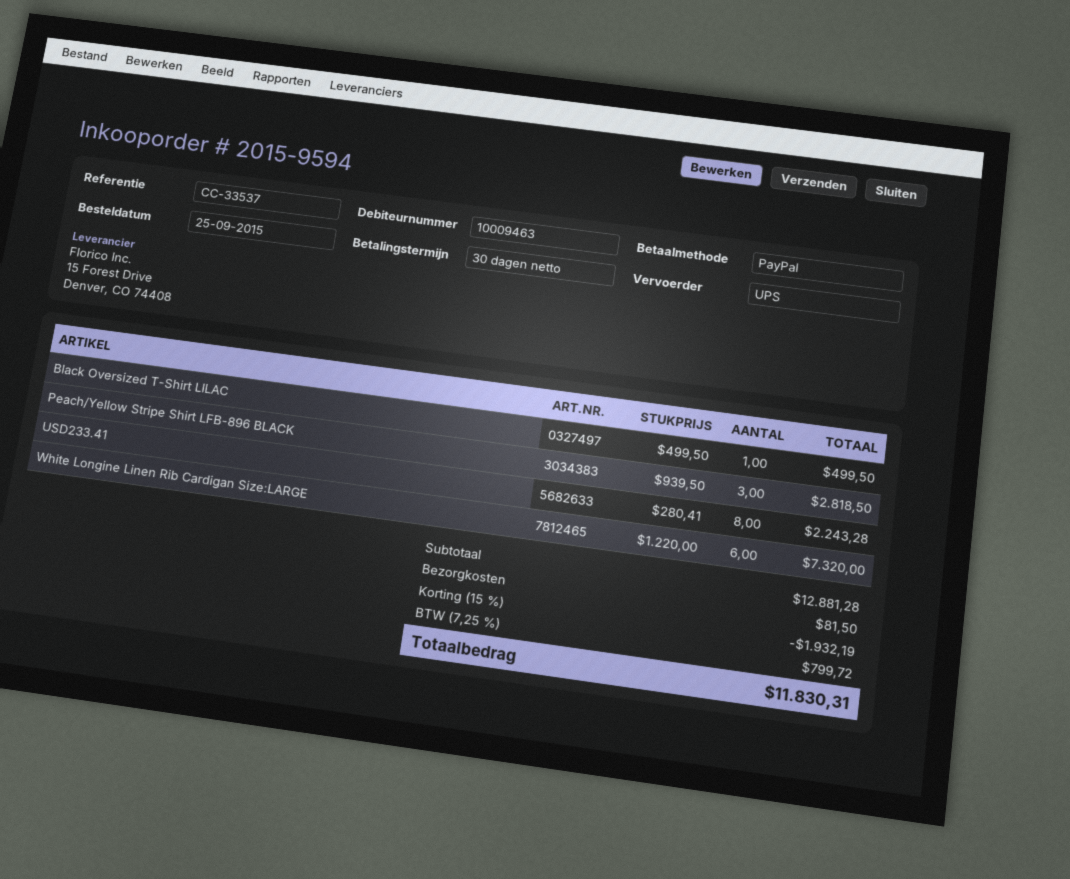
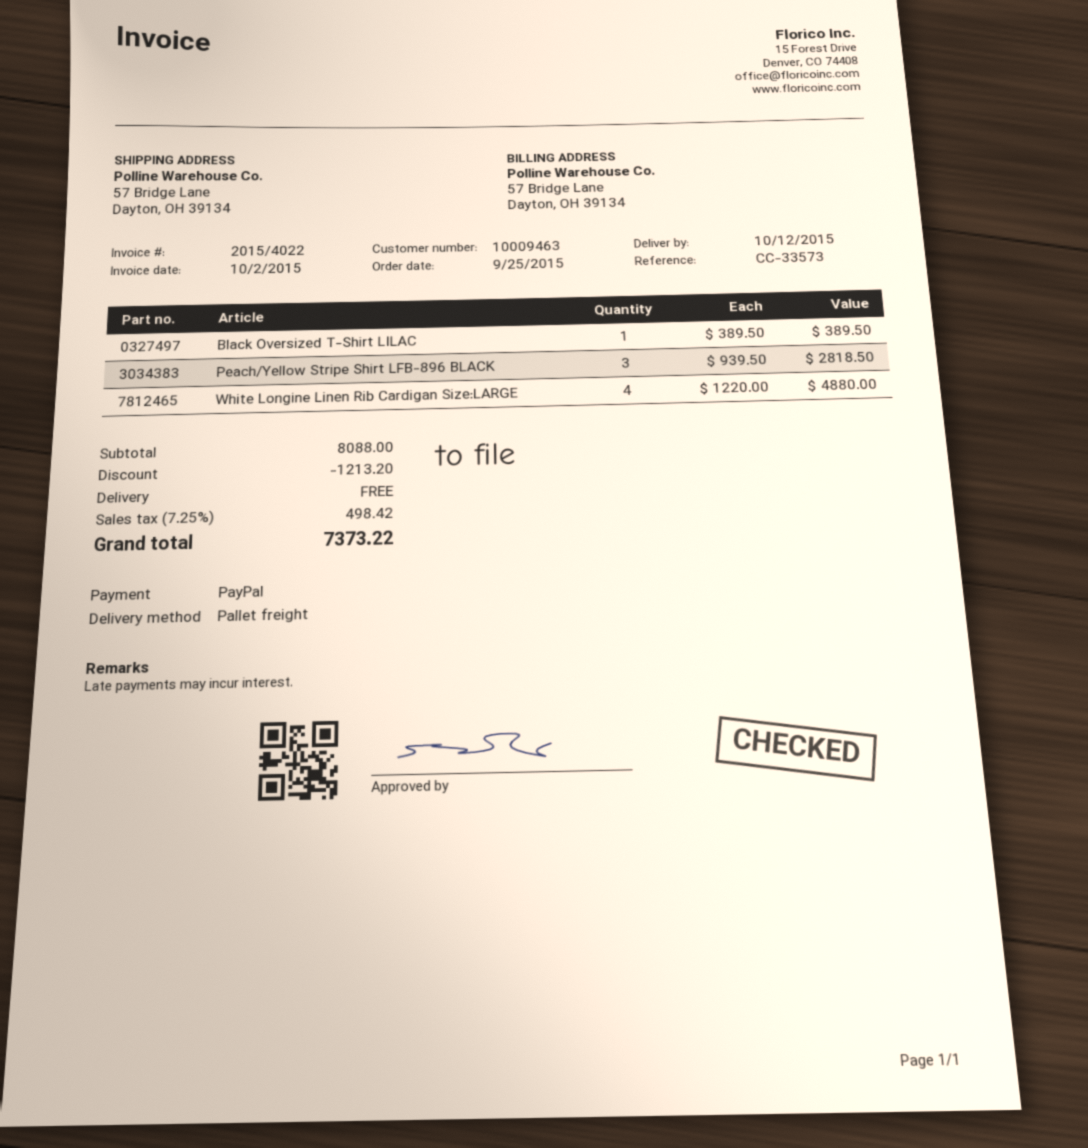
reference: CC-33537 -> CC-33573
shipping method: UPS -> pallet freight
Black Oversized T-Shirt LILAC: 1 x 499.50 = 499.50 -> 1 x 389.50 = 389.50
USD233.41: 8 x 280.41 = 2243.28 -> none
White Longine Linen Rib Cardigan Size:LARGE: 6 x 1220.00 = 7320.00 -> 4 x 1220.00 = 4880.00
subtotal: 12881.28 -> 8088.00
discount: 1932.19 -> 1213.20
shipping: 81.50 -> 0.00
tax: 7.25% = 799.72 -> 7.25% = 498.42
total: 11830.31 -> 7373.22

